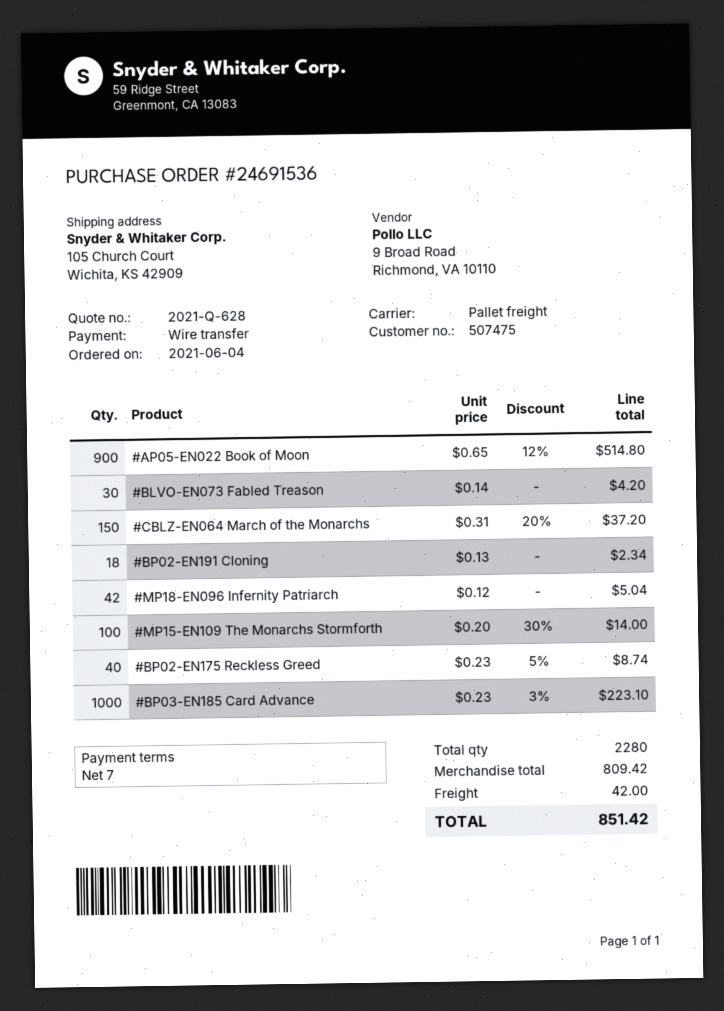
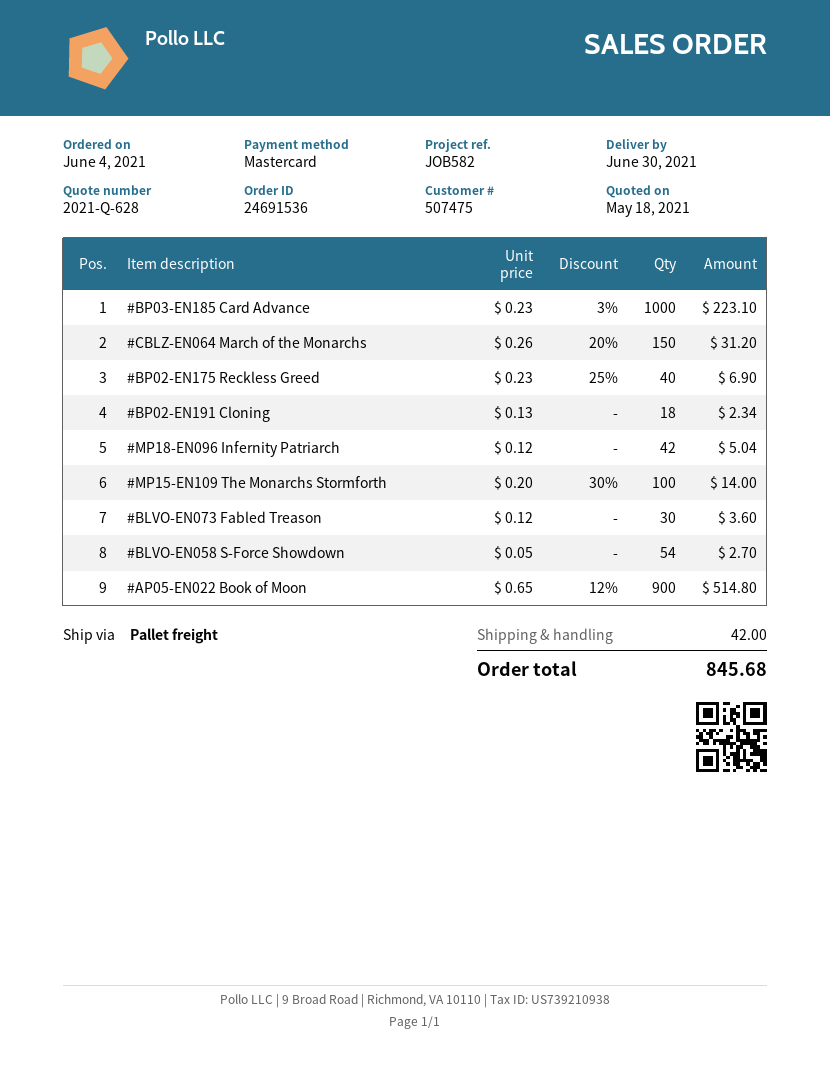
payment method: bank transfer -> Mastercard
#BLVO-EN073 Fabled Treason: 30 x 0.14 = 4.20 -> 30 x 0.12 = 3.60
#CBLZ-EN064 March of the Monarchs: 150 x 0.31 - 20% = 37.20 -> 150 x 0.26 - 20% = 31.20
#BP02-EN175 Reckless Greed: 40 x 0.23 - 5% = 8.74 -> 40 x 0.23 - 25% = 6.90
#BLVO-EN058 S-Force Showdown: none -> 54 x 0.05 = 2.70
total: 851.42 -> 845.68

